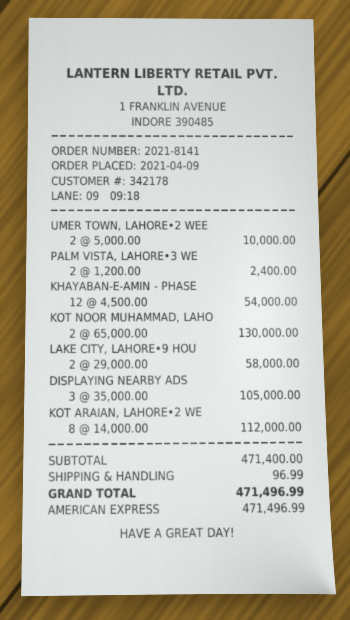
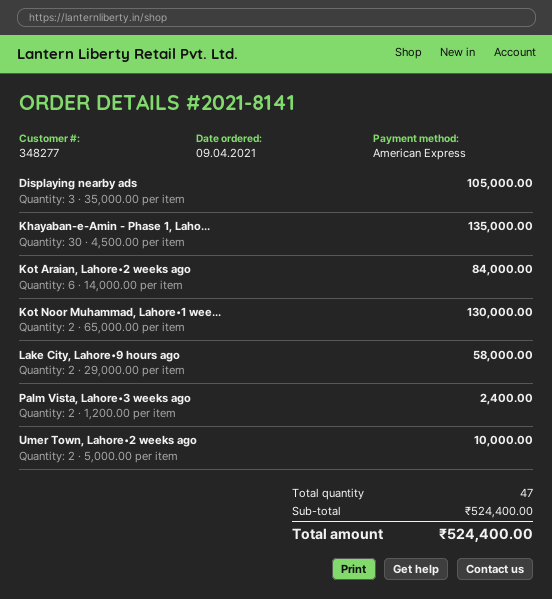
customer number: 342178 -> 348277
KHAYABAN-E-AMIN - PHASE: 12 x 4500.00 = 54000.00 -> 30 x 4500.00 = 135000.00
KOT ARAIAN, LAHORE•2 WE: 8 x 14000.00 = 112000.00 -> 6 x 14000.00 = 84000.00
subtotal: 471400.00 -> 524400.00
shipping: 96.99 -> none
total: 471496.99 -> 524400.00

